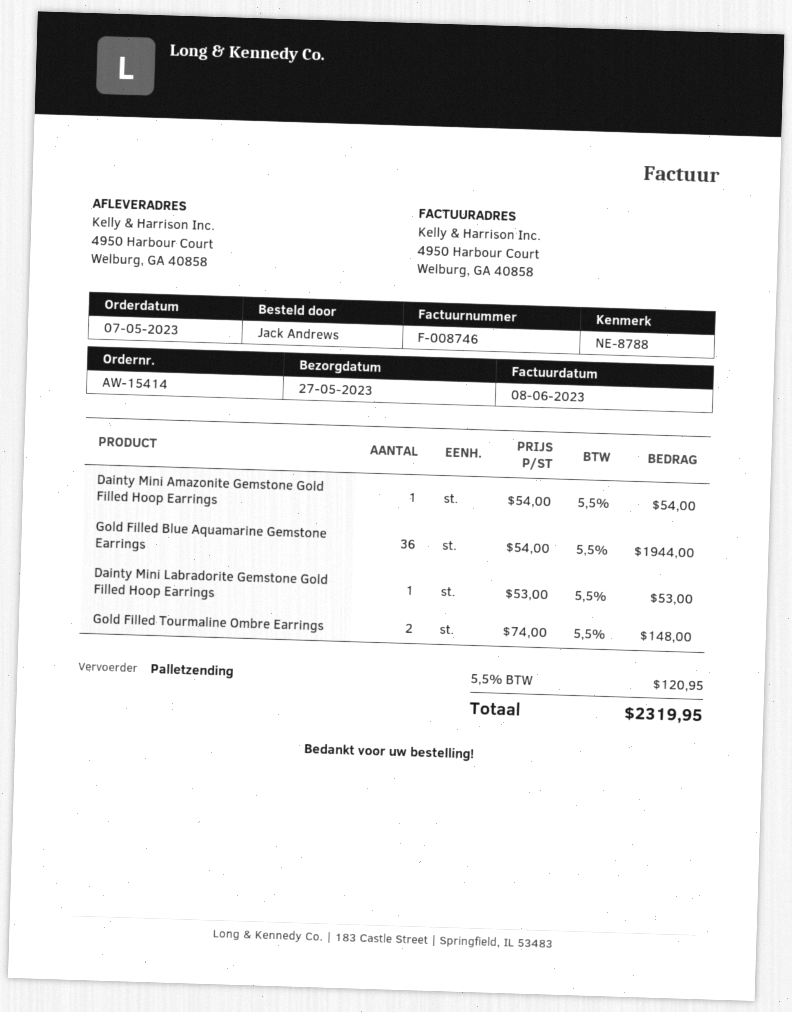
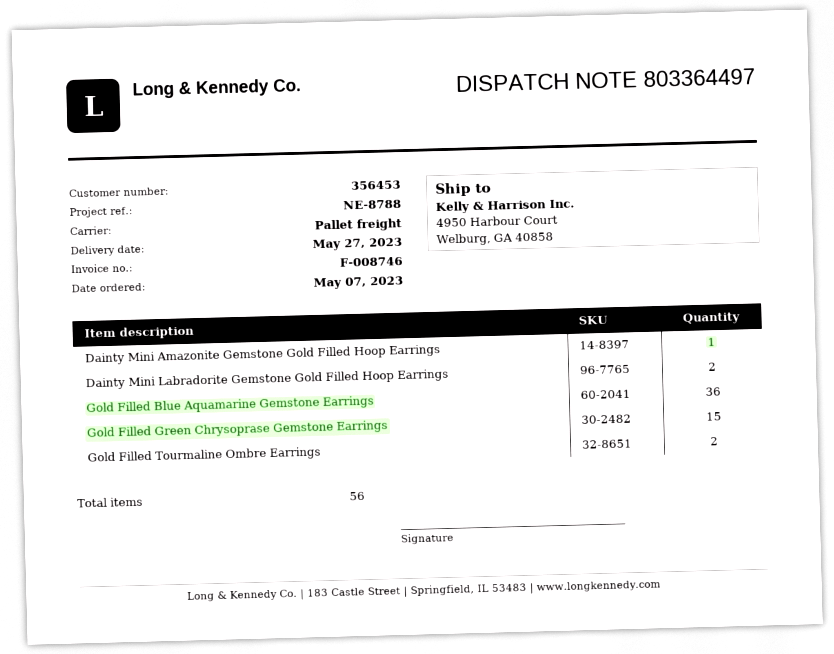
Dainty Mini Labradorite Gemstone Gold Filled Hoop Earrings: 1 -> 2
Gold Filled Green Chrysoprase Gemstone Earrings: none -> 15

